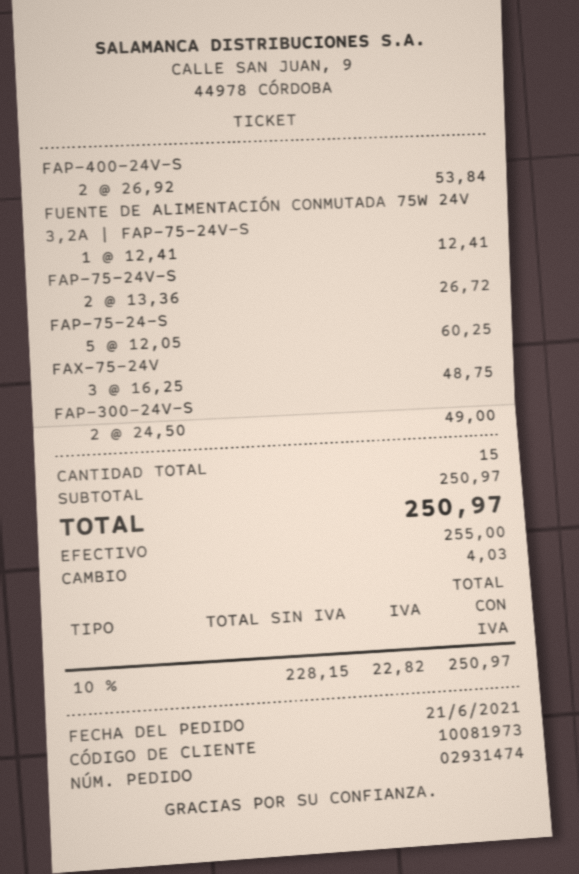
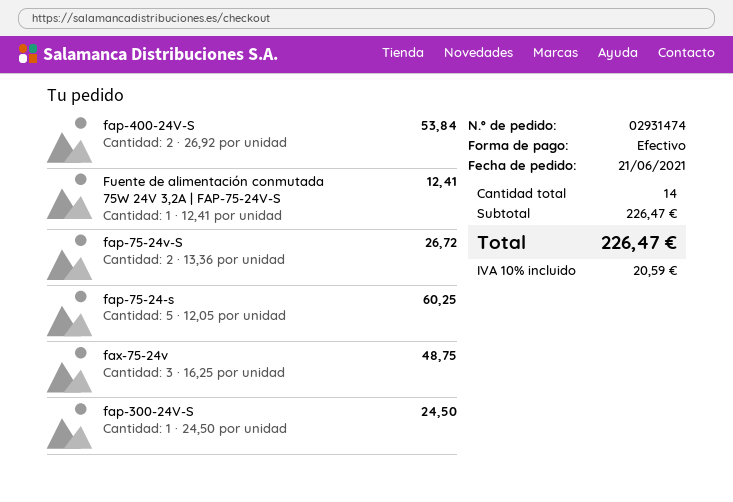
FAP-300-24V-S: 2 x 24.50 = 49.00 -> 1 x 24.50 = 24.50
total quantity: 15 -> 14
subtotal: 250.97 -> 226.47
tax: 10% = 22.82 -> 10% = 20.59
total: 250.97 -> 226.47

